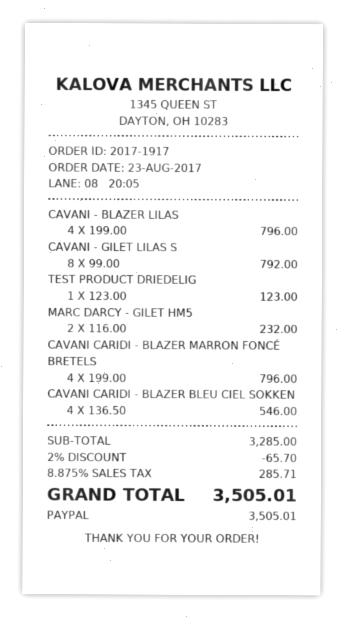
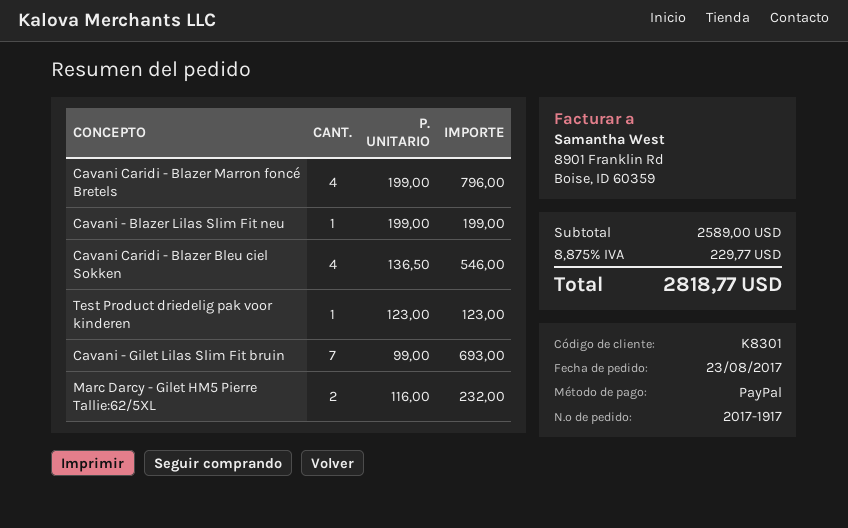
CAVANI - BLAZER LILAS: 4 x 199.00 = 796.00 -> 1 x 199.00 = 199.00
CAVANI - GILET LILAS S: 8 x 99.00 = 792.00 -> 7 x 99.00 = 693.00
subtotal: 3285.00 -> 2589.00
discount: 2% = 65.70 -> none
tax: 8.875% = 285.71 -> 8.875% = 229.77
total: 3505.01 -> 2818.77

